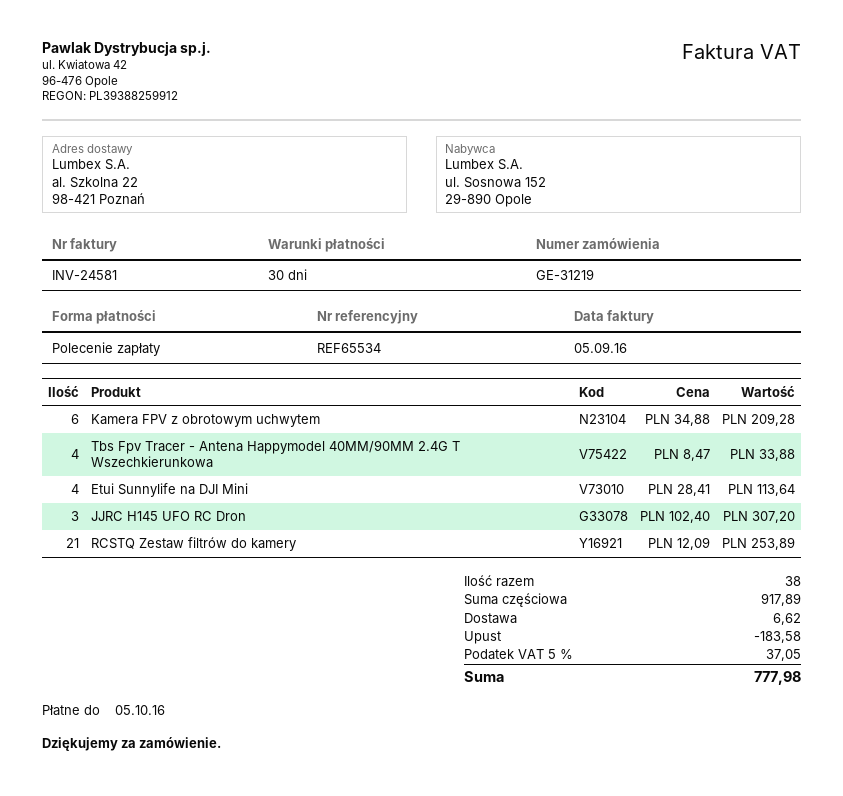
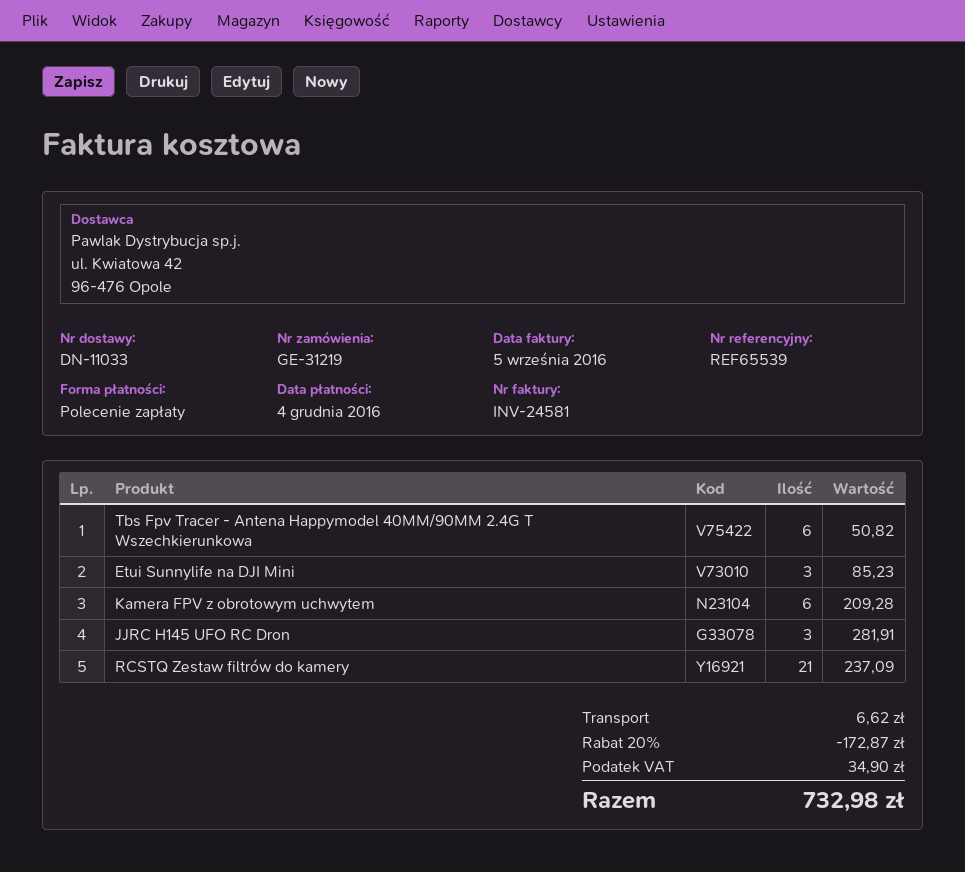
due date: 2016-10-05 -> 2016-12-04
reference: REF65534 -> REF65539
Tbs Fpv Tracer - Antena Happymodel 40MM/90MM 2.4G T Wszechkierunkowa: 4 for 33.88 -> 6 for 50.82
Etui Sunnylife na DJI Mini: 4 for 113.64 -> 3 for 85.23
JJRC H145 UFO RC Dron: 3 for 307.20 -> 3 for 281.91
RCSTQ Zestaw filtrów do kamery: 21 for 253.89 -> 21 for 237.09
discount: 183.58 -> 172.87
tax: 37.05 -> 34.90
total: 777.98 -> 732.98

